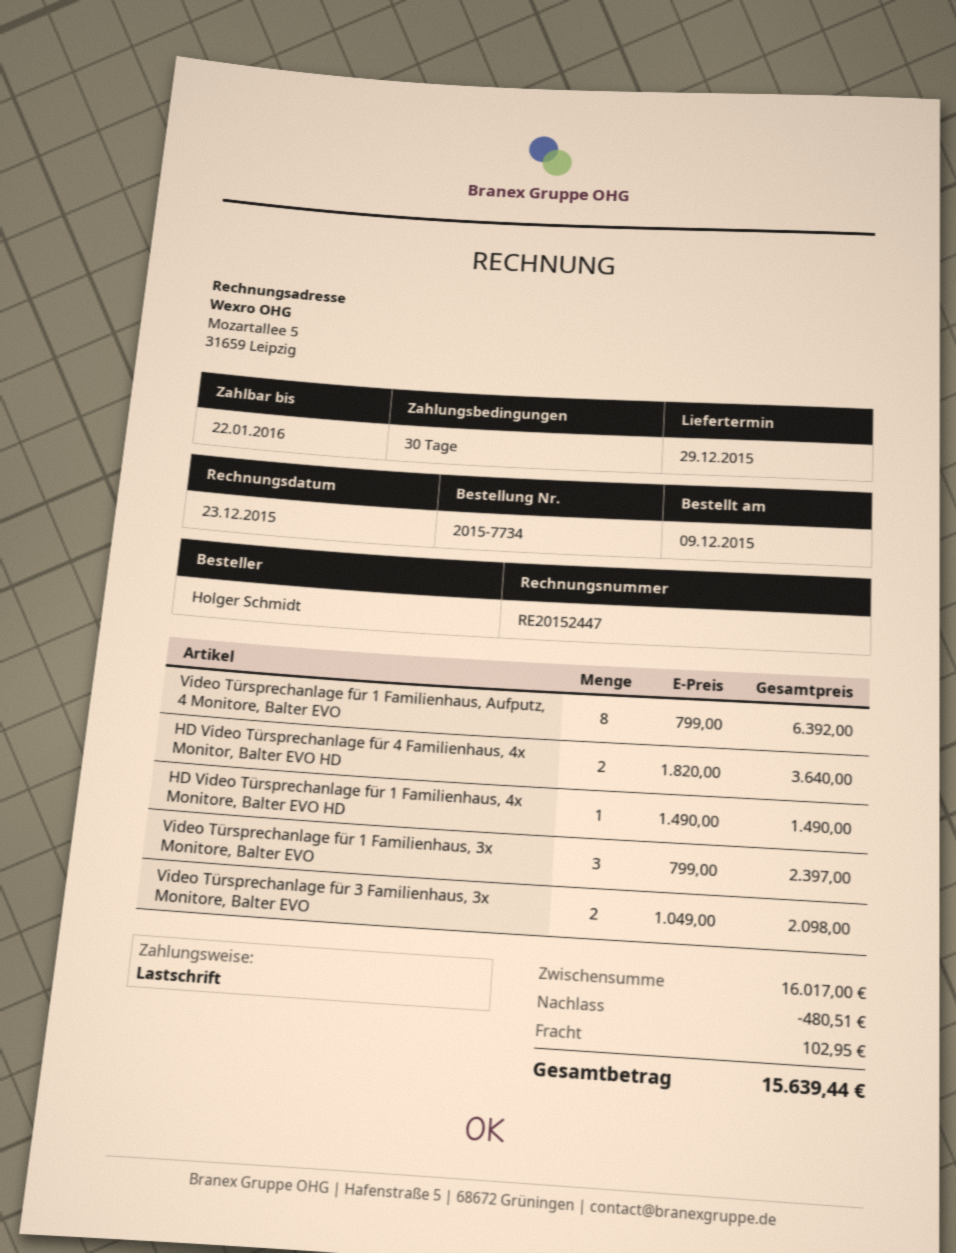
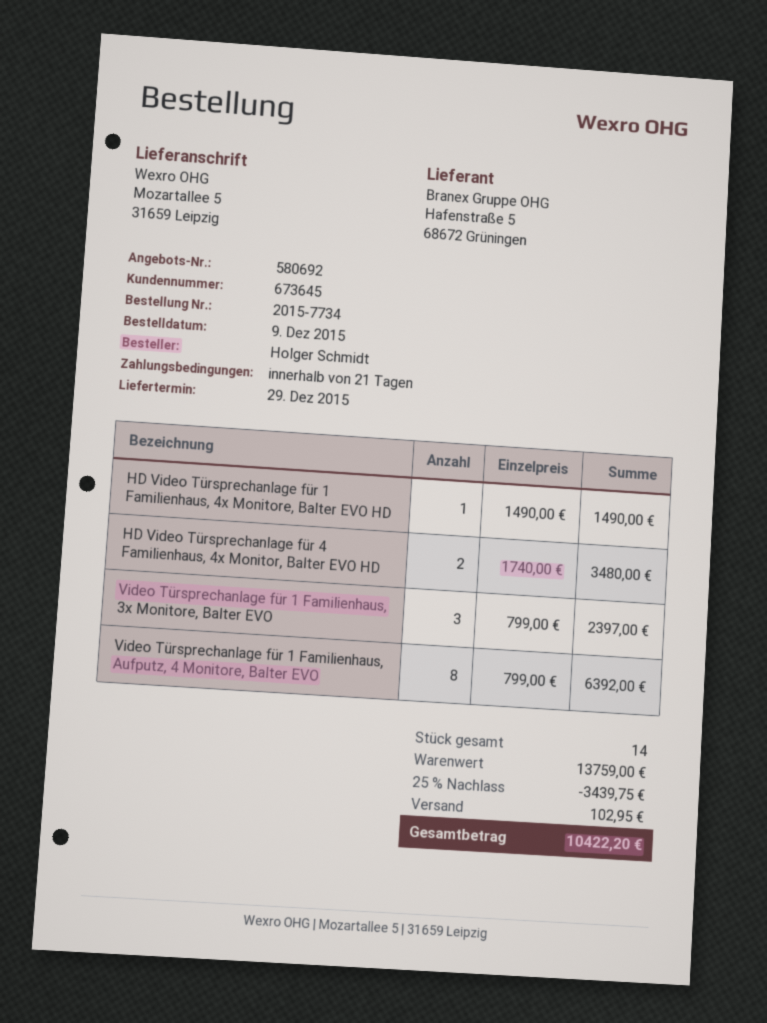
payment terms: 30 days -> 21 days
HD Video Türsprechanlage für 4 Familienhaus, 4x Monitor, Balter EVO HD: 2 x 1820.00 = 3640.00 -> 2 x 1740.00 = 3480.00
Video Türsprechanlage für 3 Familienhaus, 3x Monitore, Balter EVO: 2 x 1049.00 = 2098.00 -> none
subtotal: 16017.00 -> 13759.00
discount: 480.51 -> 3439.75
total: 15639.44 -> 10422.20

